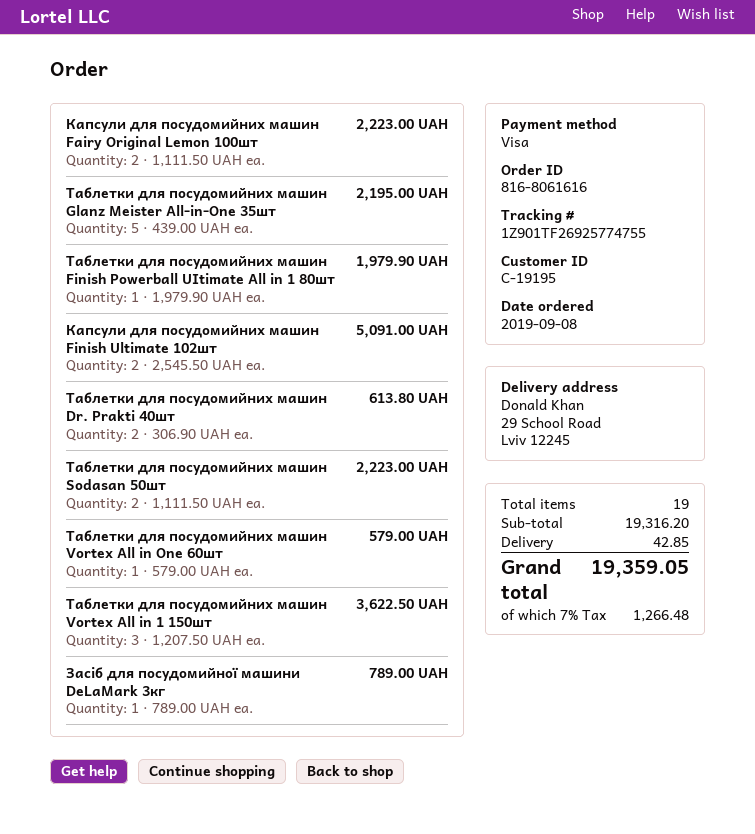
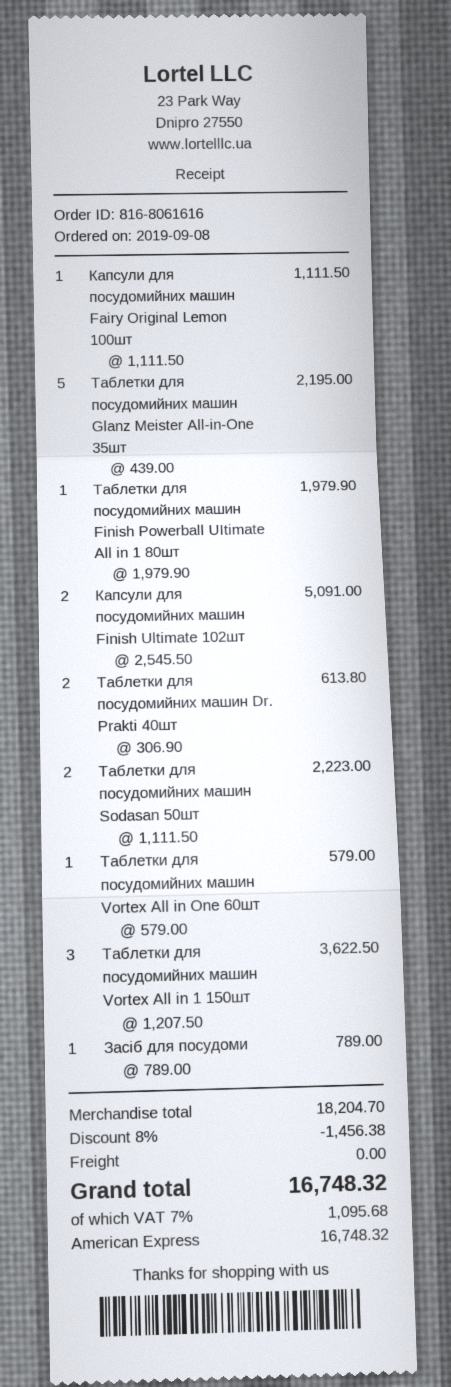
payment method: Visa -> American Express
Капсули для посудомийних машин Fairy Original Lemon 100шт: 2 x 1111.50 = 2223.00 -> 1 x 1111.50 = 1111.50
subtotal: 19316.20 -> 18204.70
discount: none -> 8% = 1456.38
shipping: 42.85 -> 0.00
tax: 7% = 1266.48 -> 7% = 1095.68
total: 19359.05 -> 16748.32

